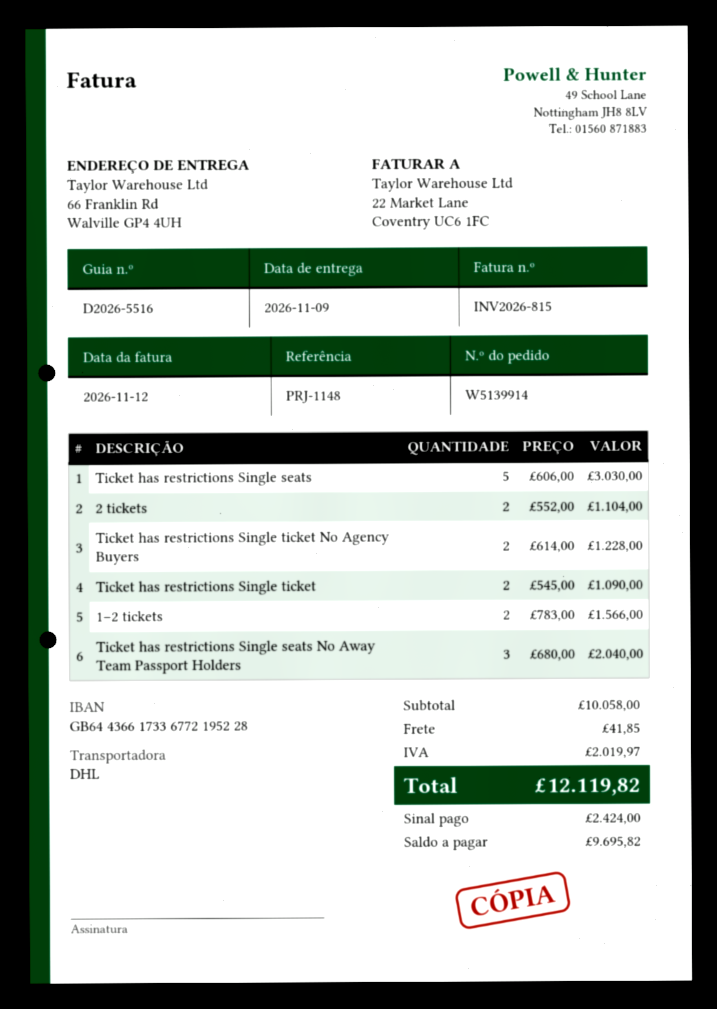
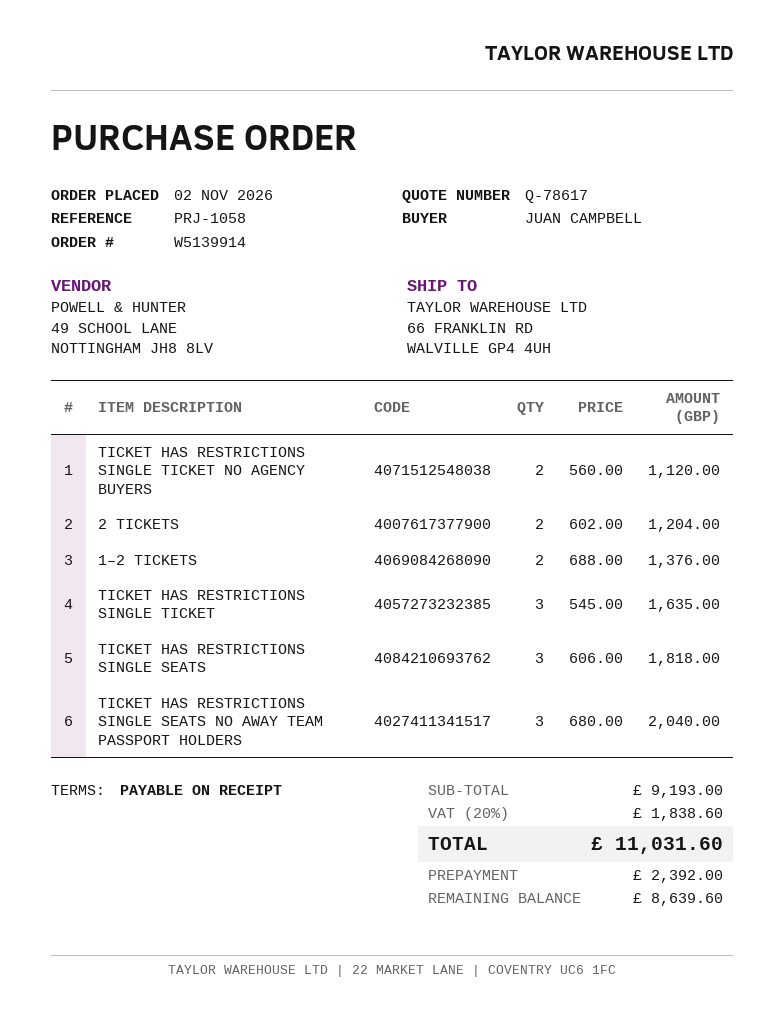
reference: PRJ-1148 -> PRJ-1058
Ticket has restrictions Single seats: 5 x 606.00 = 3030.00 -> 3 x 606.00 = 1818.00
2 tickets: 2 x 552.00 = 1104.00 -> 2 x 602.00 = 1204.00
Ticket has restrictions Single ticket No Agency Buyers: 2 x 614.00 = 1228.00 -> 2 x 560.00 = 1120.00
Ticket has restrictions Single ticket: 2 x 545.00 = 1090.00 -> 3 x 545.00 = 1635.00
1–2 tickets: 2 x 783.00 = 1566.00 -> 2 x 688.00 = 1376.00
subtotal: 10058.00 -> 9193.00
shipping: 41.85 -> none
tax: 2019.97 -> 1838.60
total: 12119.82 -> 11031.60
deposit: 2424.00 -> 2392.00
balance: 9695.82 -> 8639.60

